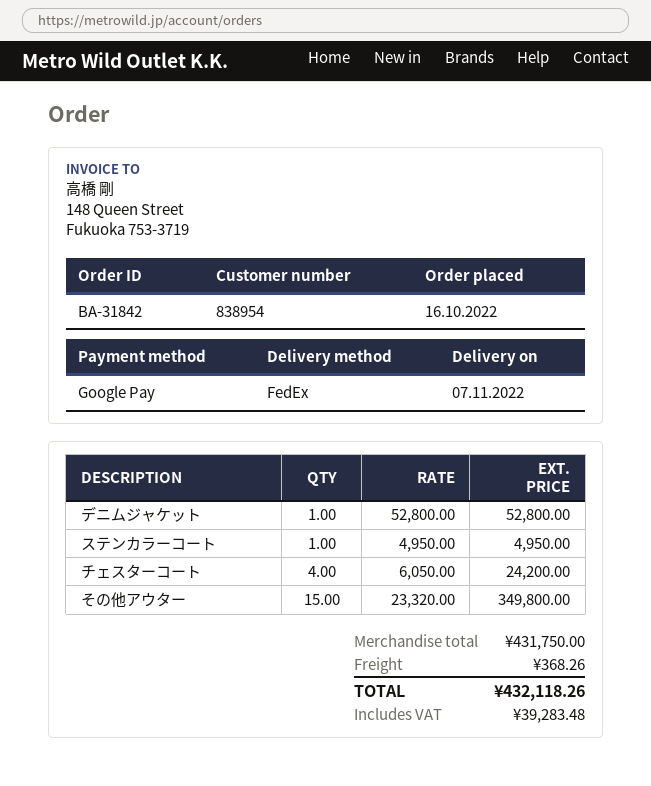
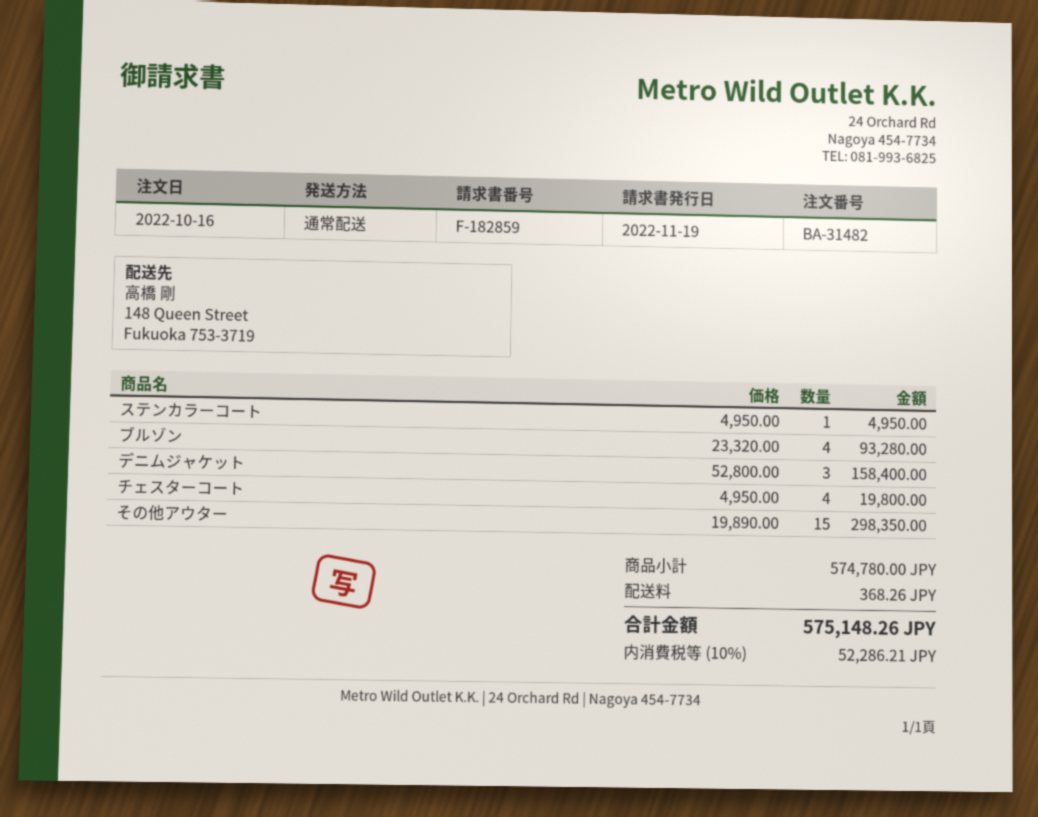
order number: BA-31842 -> BA-31482
shipping method: FedEx -> standard
デニムジャケット: 1 x 52800.00 = 52800.00 -> 3 x 52800.00 = 158400.00
チェスターコート: 4 x 6050.00 = 24200.00 -> 4 x 4950.00 = 19800.00
その他アウター: 15 x 23320.00 = 349800.00 -> 15 x 19890.00 = 298350.00
ブルゾン: none -> 4 x 23320.00 = 93280.00
subtotal: 431750.00 -> 574780.00
tax: 39283.48 -> 52286.21
total: 432118.26 -> 575148.26

